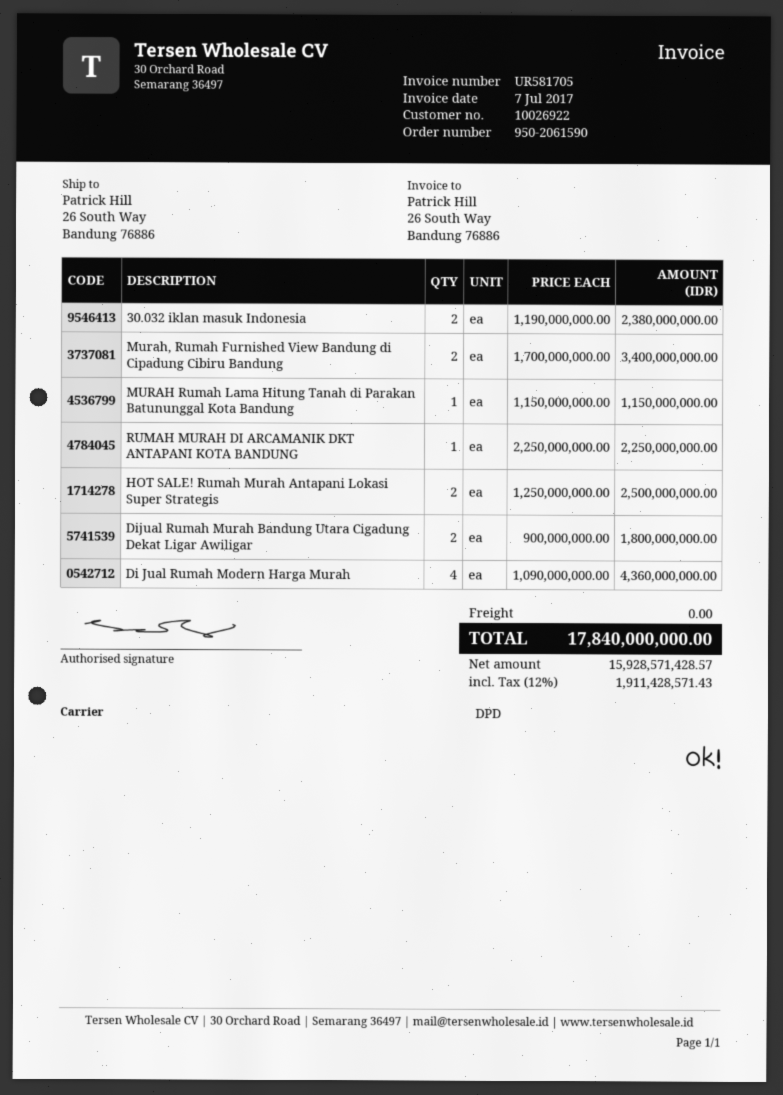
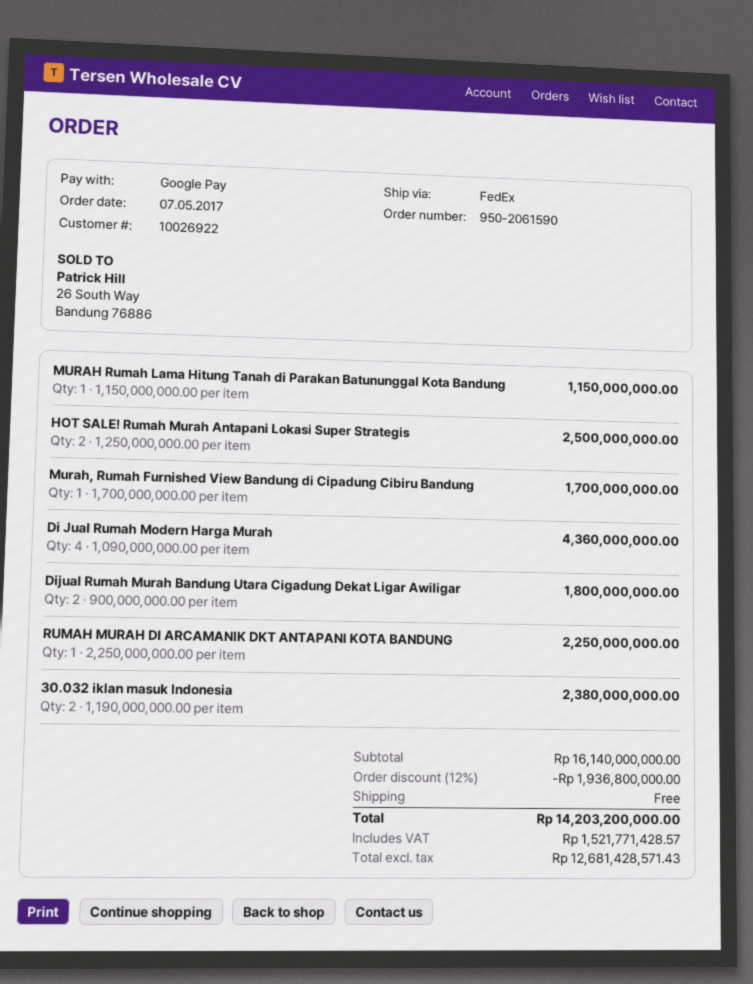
shipping method: DPD -> FedEx
Murah, Rumah Furnished View Bandung di Cipadung Cibiru Bandung: 2 x 1700000000.00 = 3400000000.00 -> 1 x 1700000000.00 = 1700000000.00
discount: none -> 12% = 1936800000.00
net: 15928571428.57 -> 12681428571.43
tax: 1911428571.43 -> 1521771428.57
total: 17840000000.00 -> 14203200000.00

